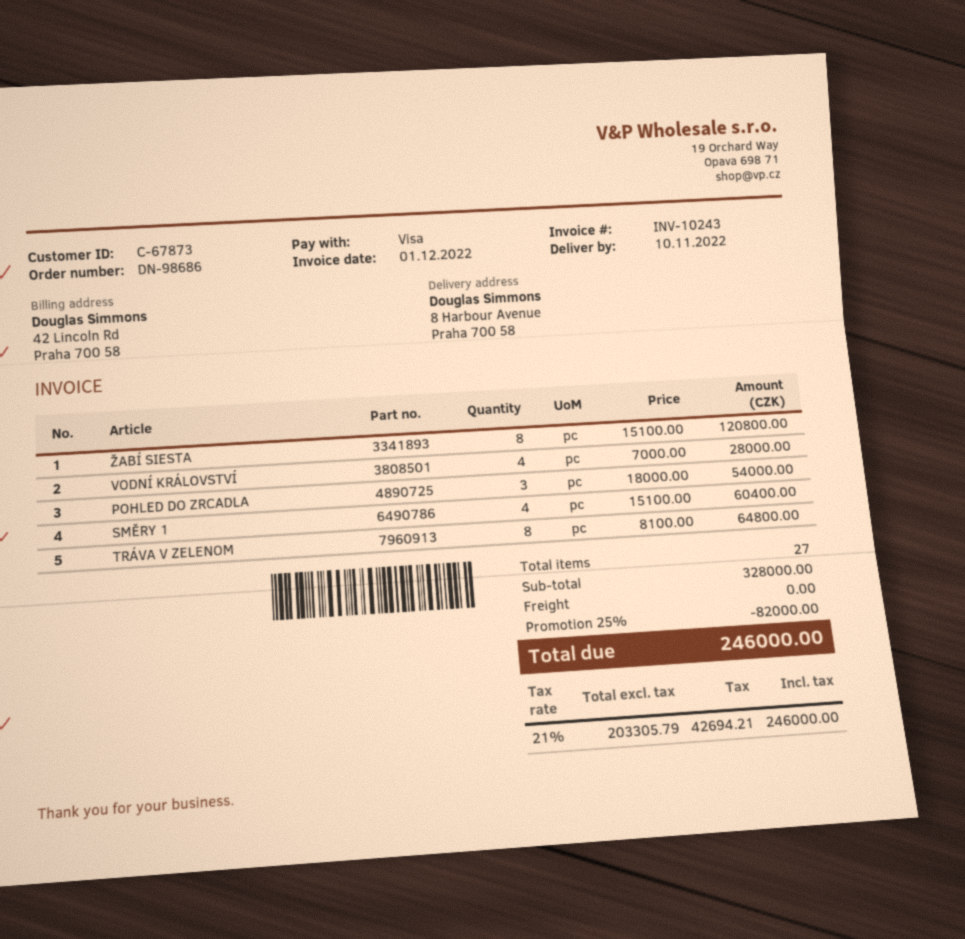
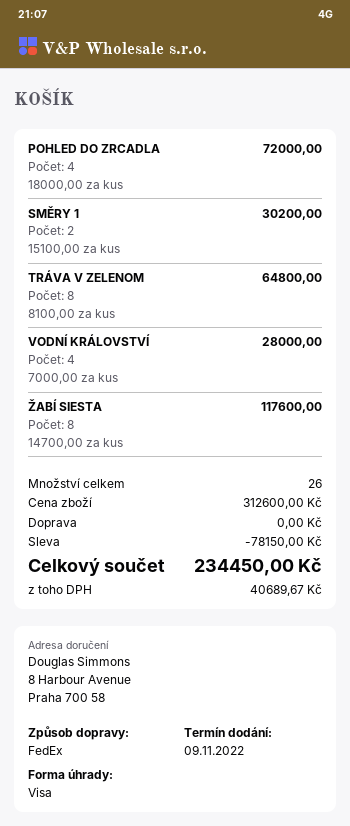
delivery date: 2022-11-10 -> 2022-11-09
ŽABÍ SIESTA: 8 x 15100.00 = 120800.00 -> 8 x 14700.00 = 117600.00
POHLED DO ZRCADLA: 3 x 18000.00 = 54000.00 -> 4 x 18000.00 = 72000.00
SMĚRY 1: 4 x 15100.00 = 60400.00 -> 2 x 15100.00 = 30200.00
total quantity: 27 -> 26
subtotal: 328000.00 -> 312600.00
discount: 82000.00 -> 78150.00
tax: 42694.21 -> 40689.67
total: 246000.00 -> 234450.00

